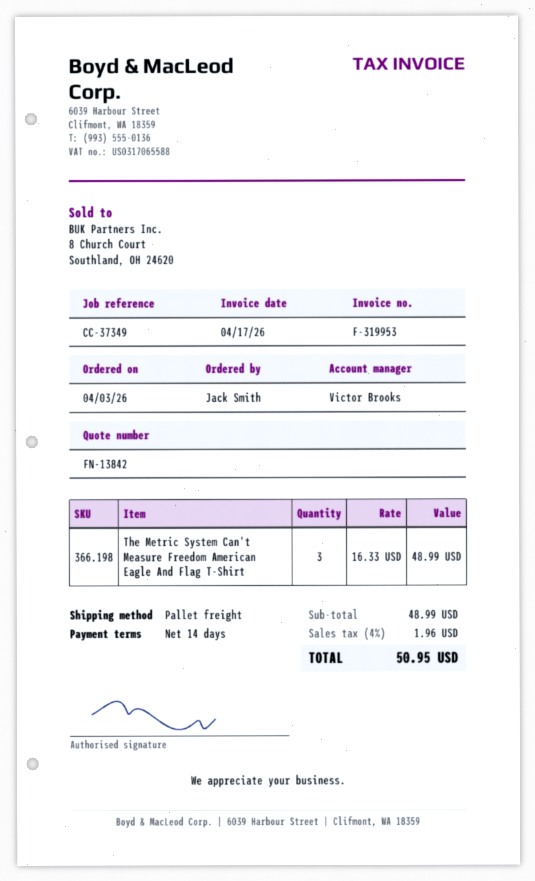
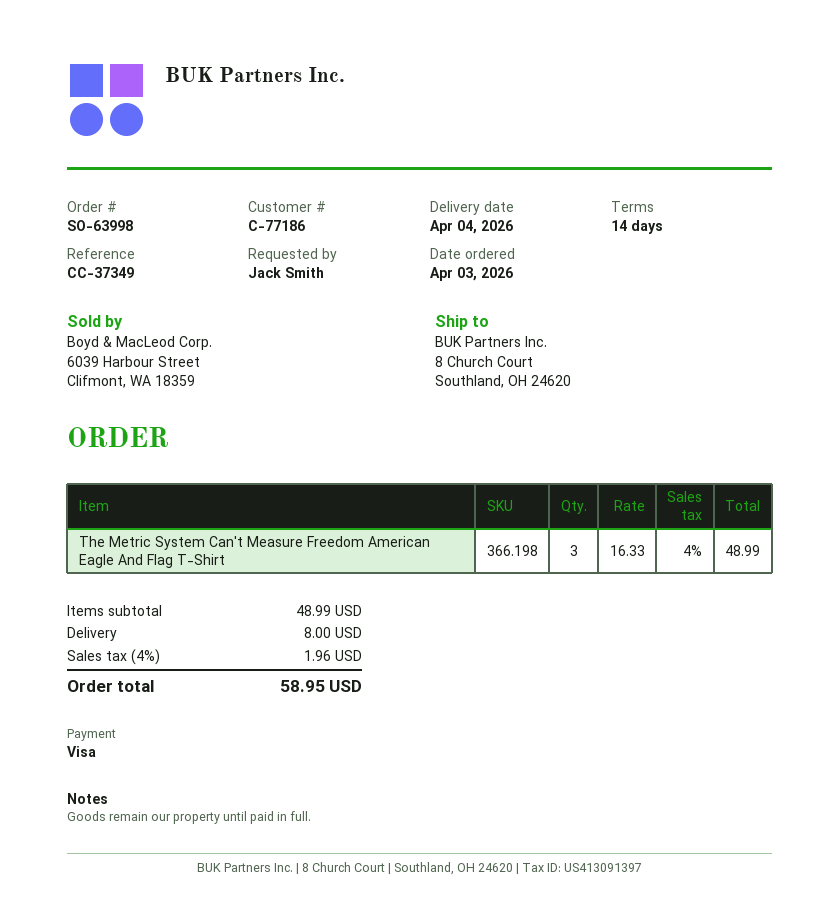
shipping: none -> 8.00
total: 50.95 -> 58.95

